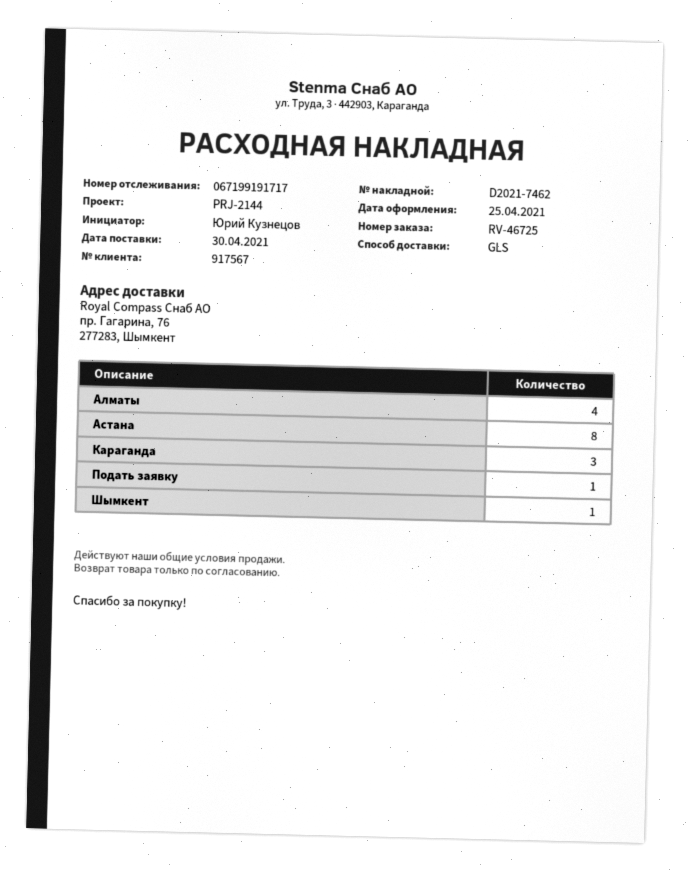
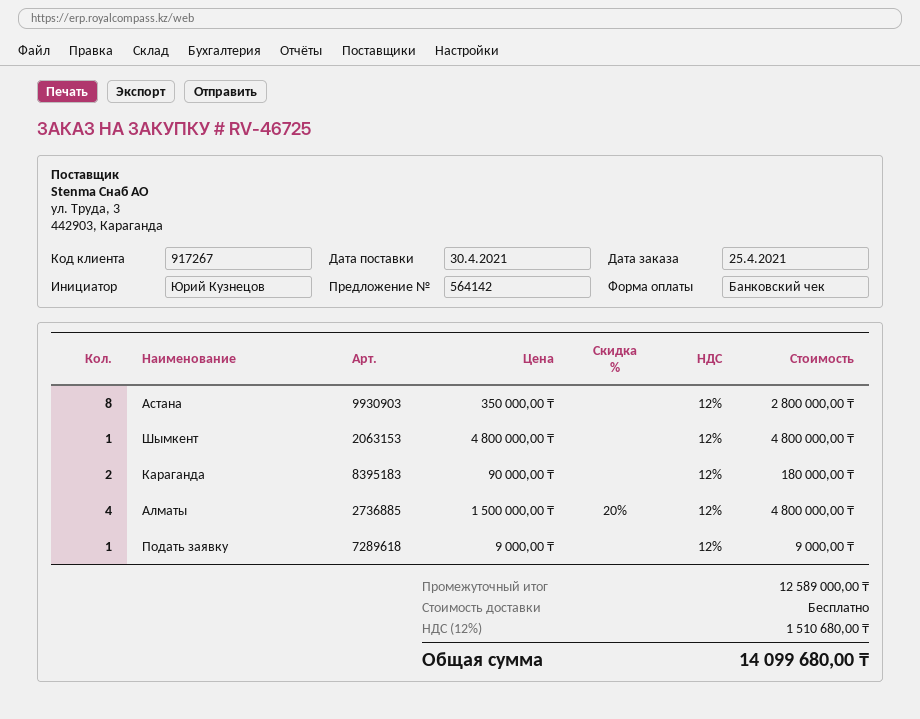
customer number: 917567 -> 917267
Караганда: 3 -> 2

